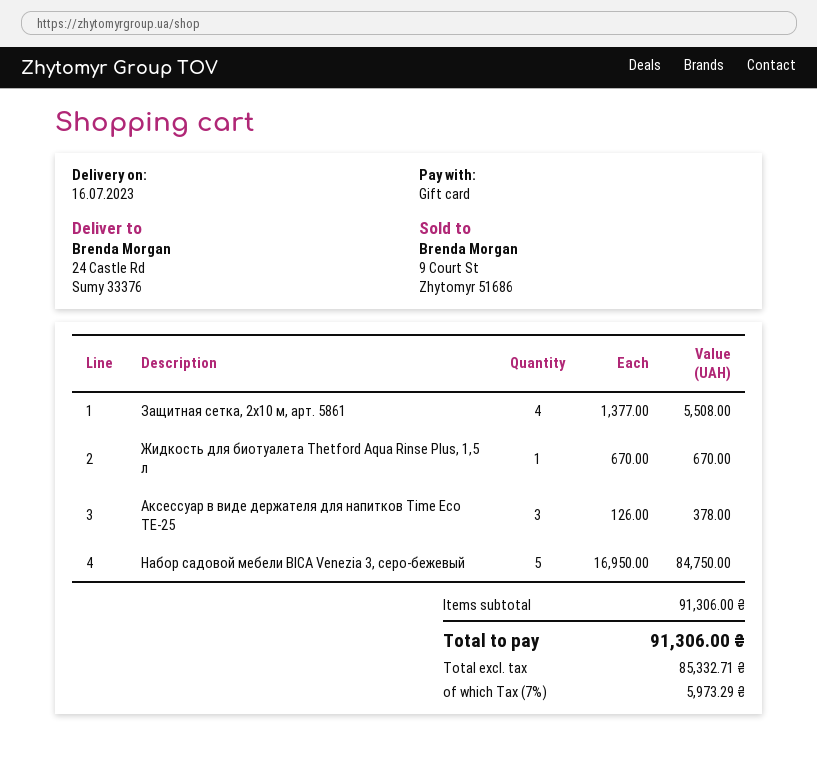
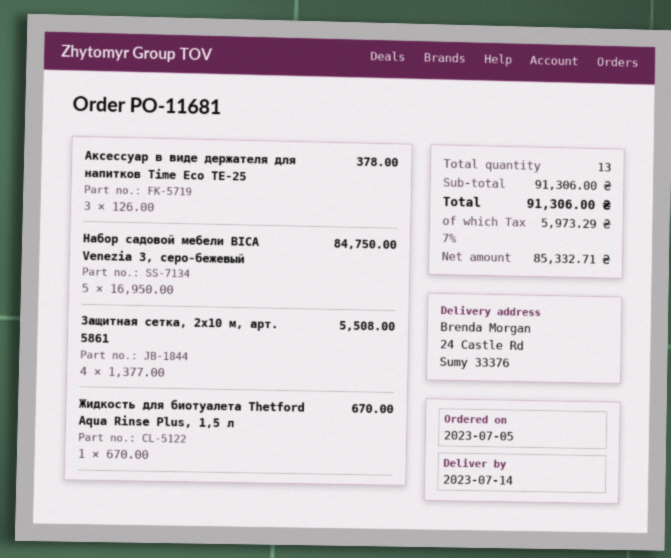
delivery date: 2023-07-16 -> 2023-07-14

